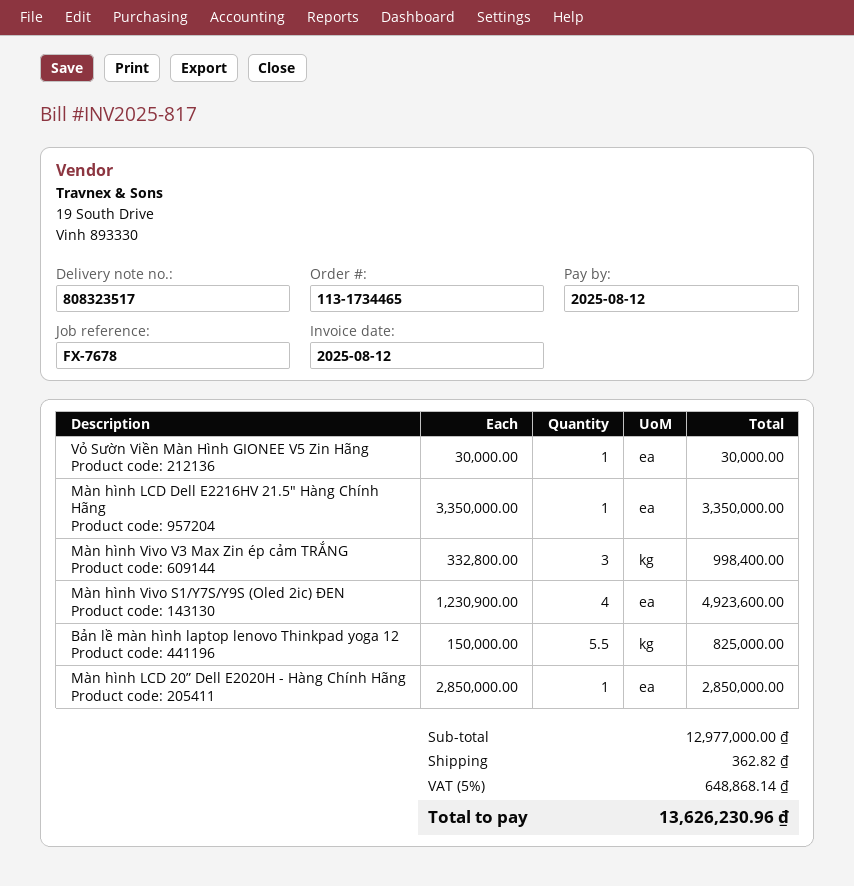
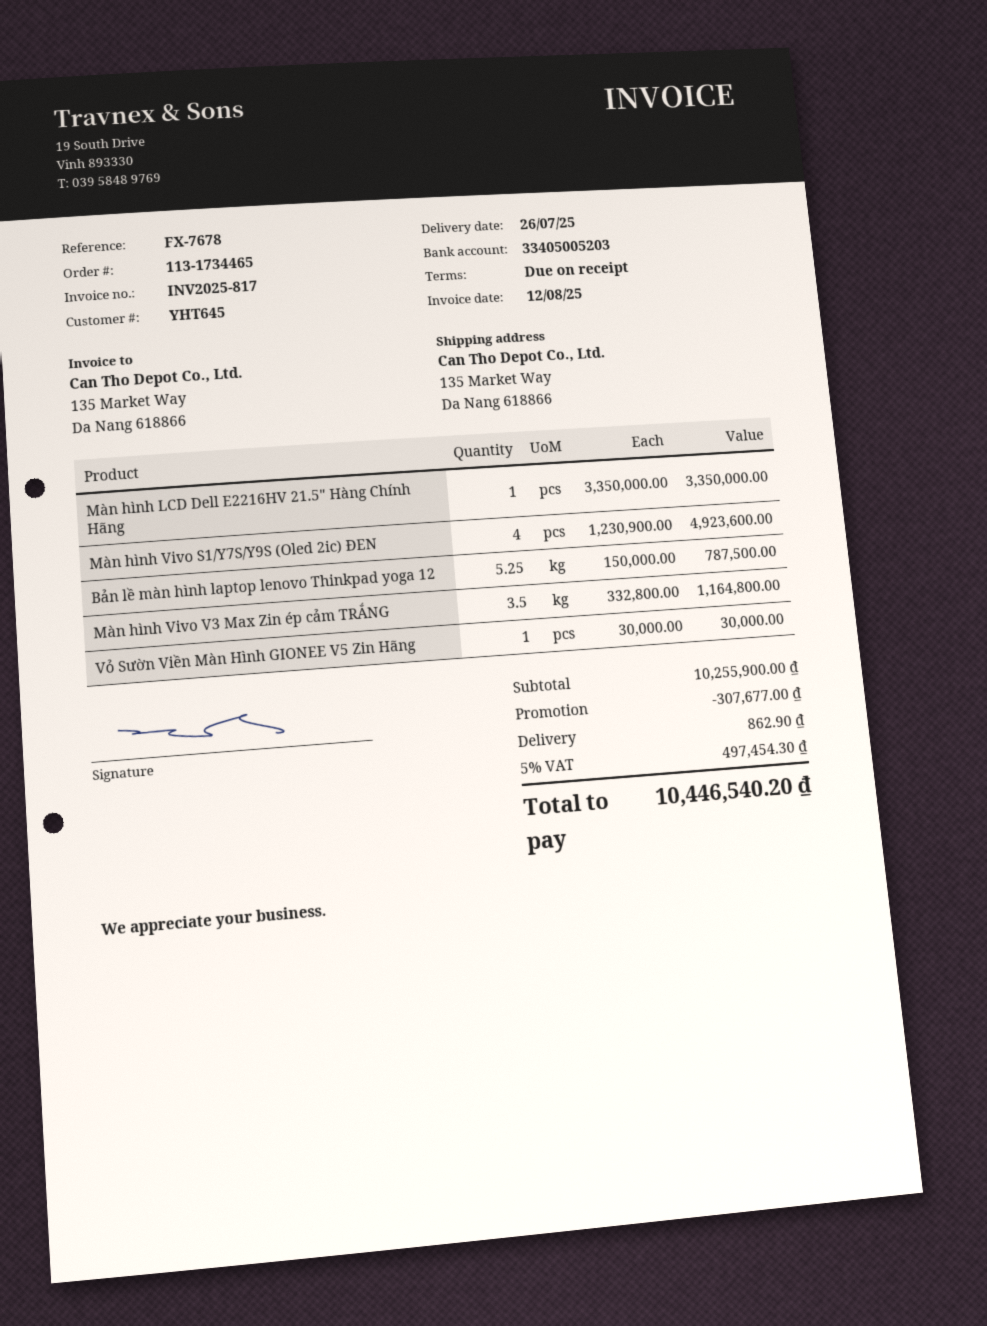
Màn hình Vivo V3 Max Zin ép cảm TRẮNG: 3 x 332800.00 = 998400.00 -> 3.5 x 332800.00 = 1164800.00
Bản lề màn hình laptop lenovo Thinkpad yoga 12: 5.5 x 150000.00 = 825000.00 -> 5.25 x 150000.00 = 787500.00
Màn hình LCD 20” Dell E2020H - Hàng Chính Hãng: 1 x 2850000.00 = 2850000.00 -> none
subtotal: 12977000.00 -> 10255900.00
discount: none -> 307677.00
shipping: 362.82 -> 862.90
tax: 5% = 648868.14 -> 5% = 497454.30
total: 13626230.96 -> 10446540.20

